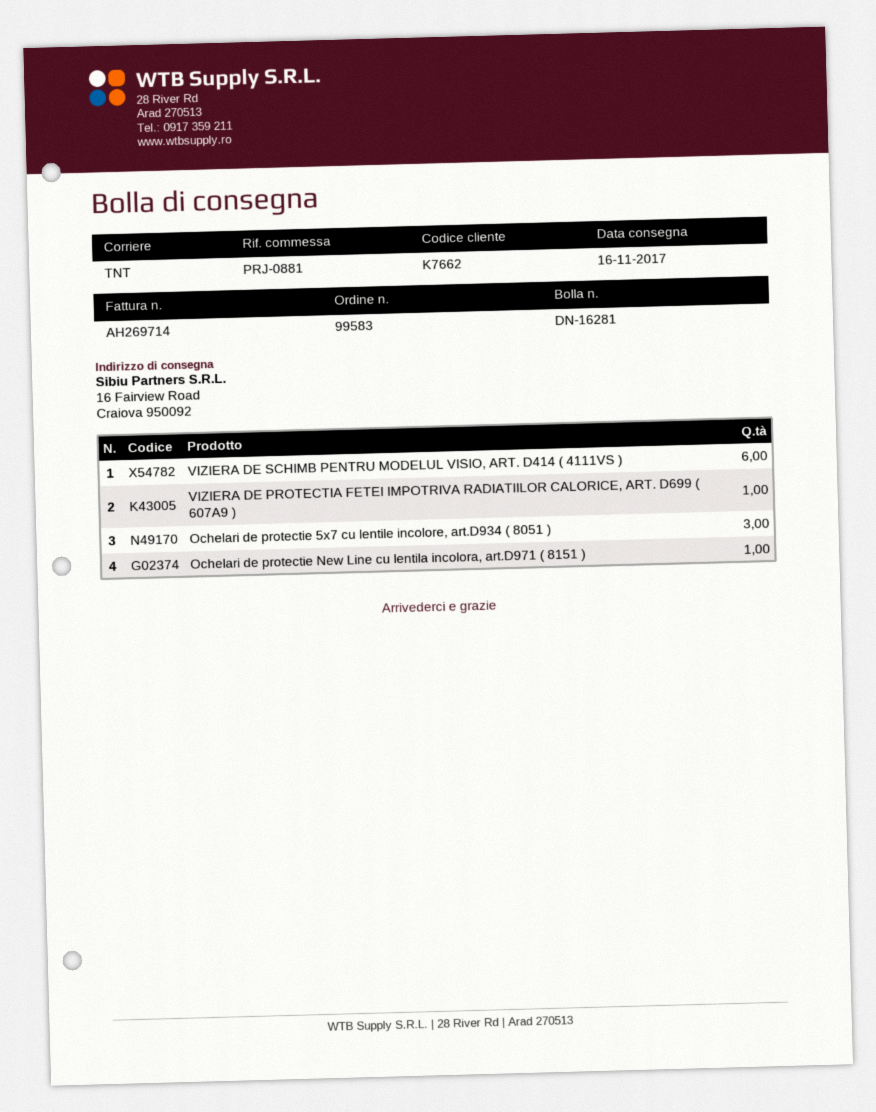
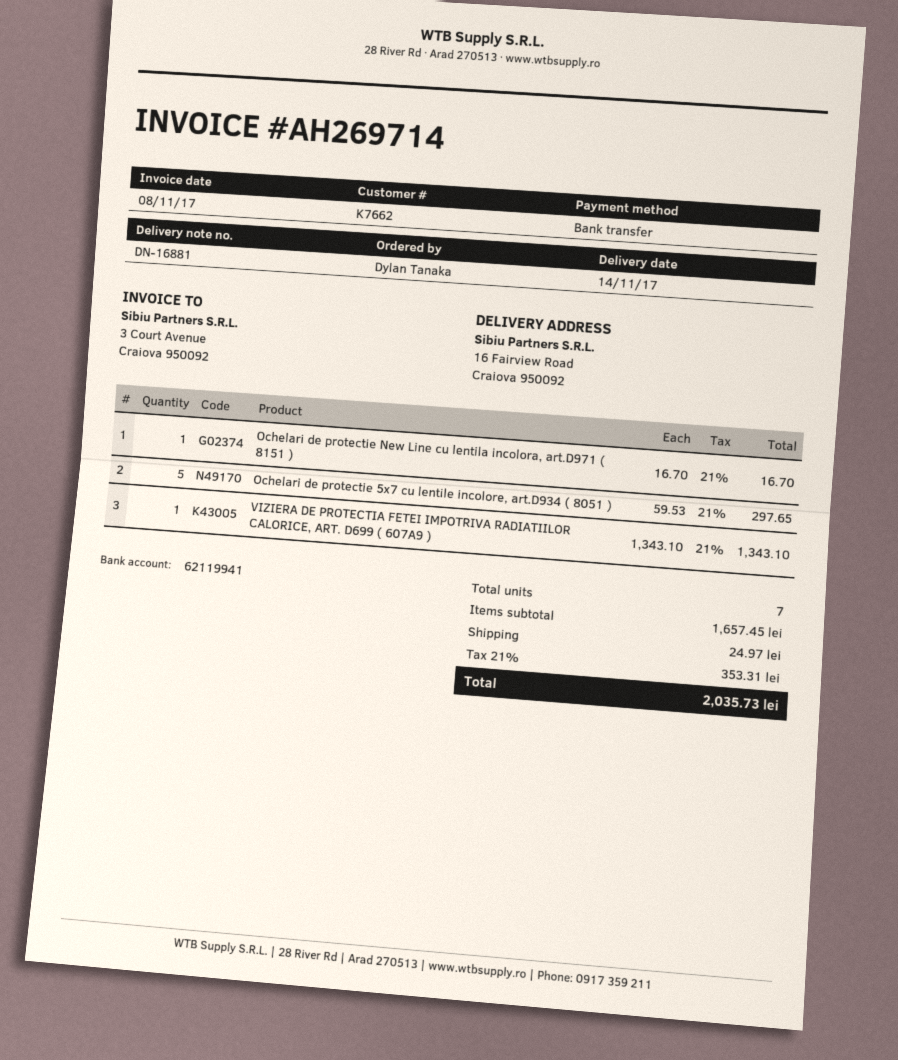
delivery note number: DN-16281 -> DN-16881
delivery date: 2017-11-16 -> 2017-11-14
VIZIERA DE SCHIMB PENTRU MODELUL VISIO, ART. D414 ( 4111VS ): 6 -> none
Ochelari de protectie 5x7 cu lentile incolore, art.D934 ( 8051 ): 3 -> 5

